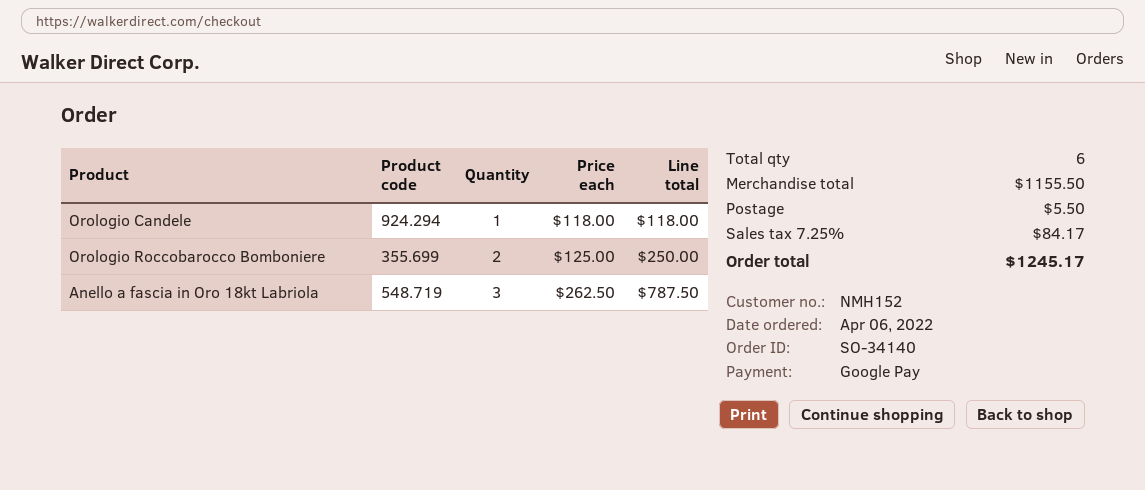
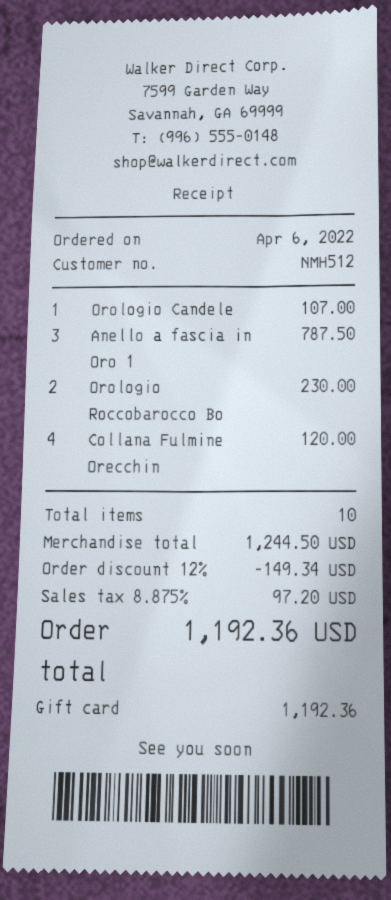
customer number: NMH152 -> NMH512
payment method: Google Pay -> gift card
Orologio Candele: 1 for 118.00 -> 1 for 107.00
Orologio Roccobarocco Bomboniere: 2 for 250.00 -> 2 for 230.00
Collana Fulmine Orecchin: none -> 4 for 120.00
total quantity: 6 -> 10
subtotal: 1155.50 -> 1244.50
discount: none -> 12% = 149.34
shipping: 5.50 -> none
tax: 7.25% = 84.17 -> 8.875% = 97.20
total: 1245.17 -> 1192.36

